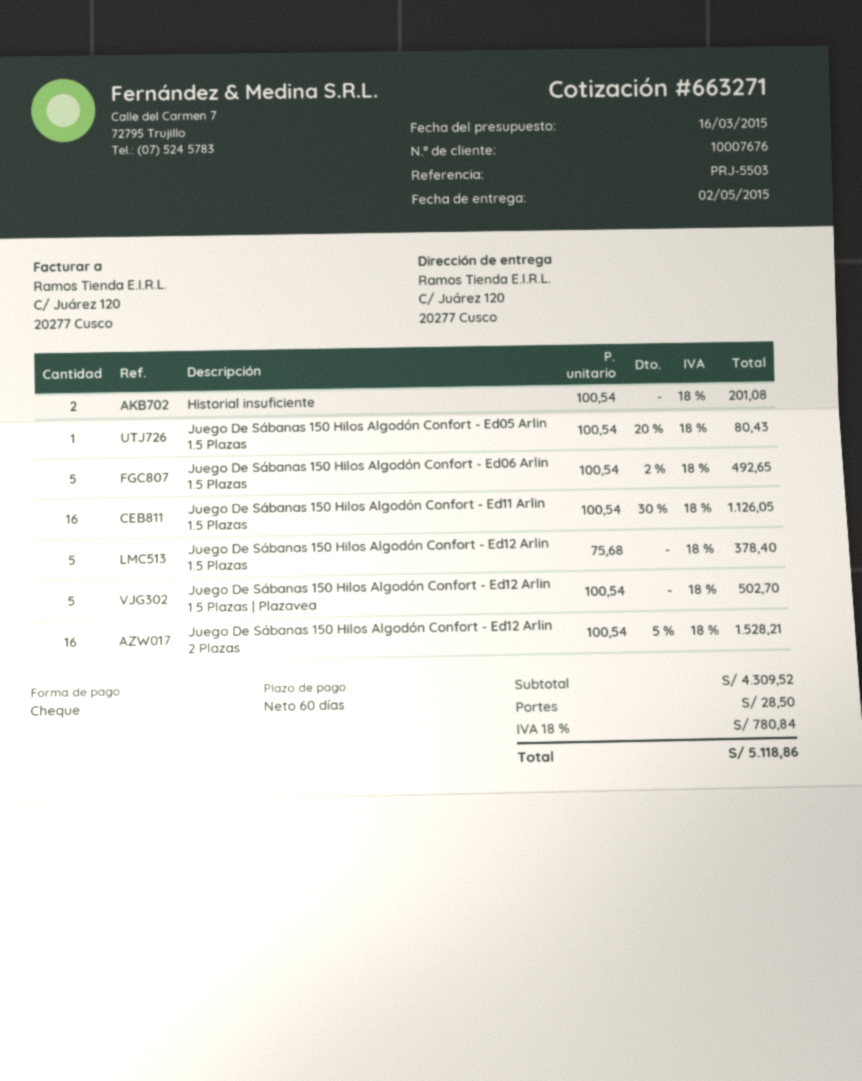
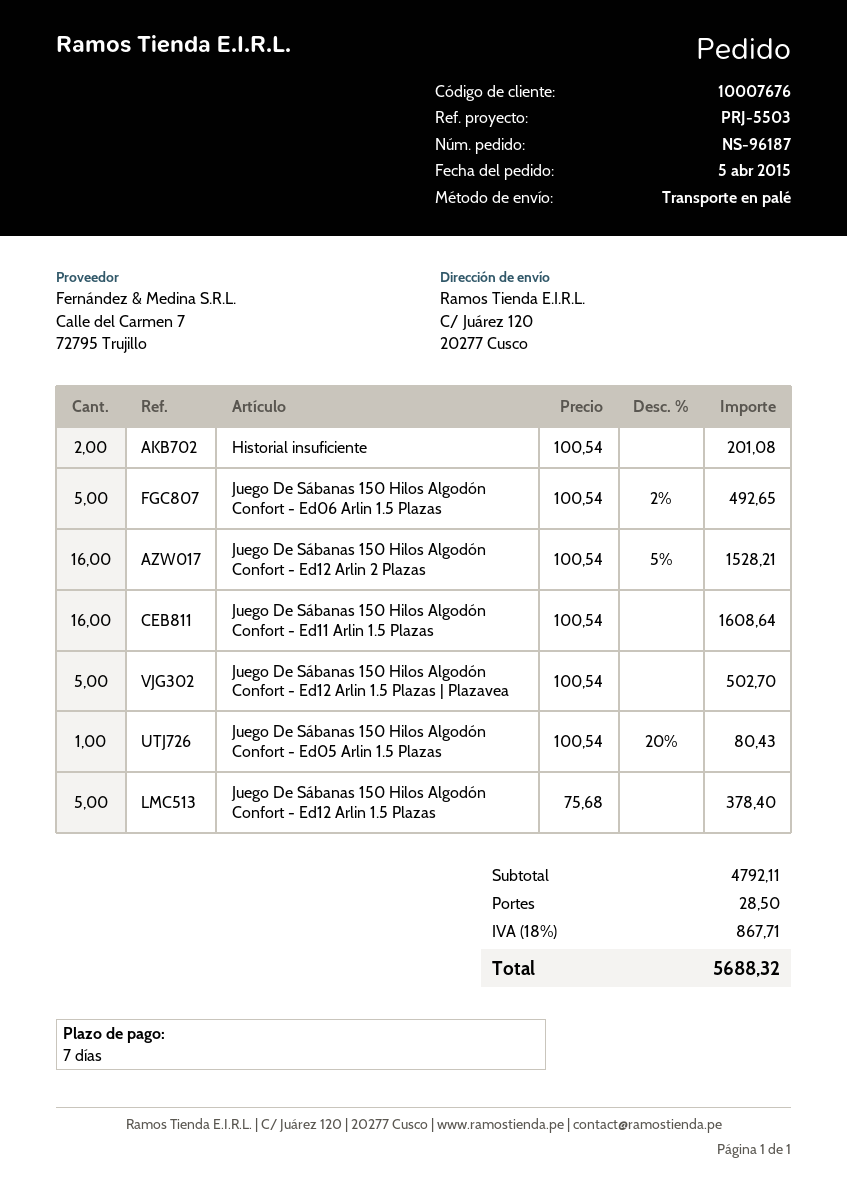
payment terms: 60 days -> 7 days
Juego De Sábanas 150 Hilos Algodón Confort - Ed11 Arlin 1.5 Plazas: 16 x 100.54 - 30% = 1126.05 -> 16 x 100.54 = 1608.64
subtotal: 4309.52 -> 4792.11
tax: 18% = 780.84 -> 18% = 867.71
total: 5118.86 -> 5688.32

